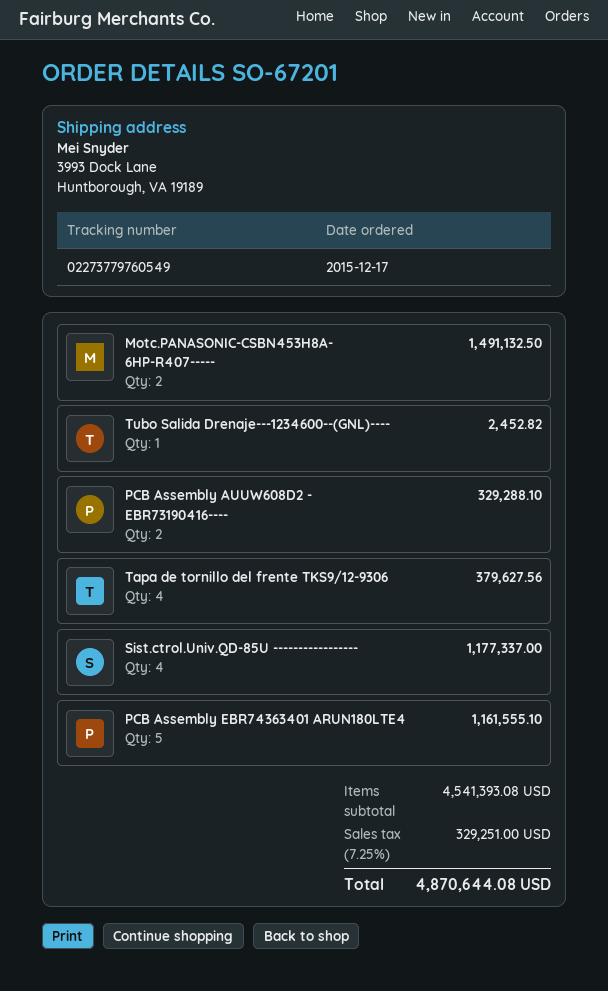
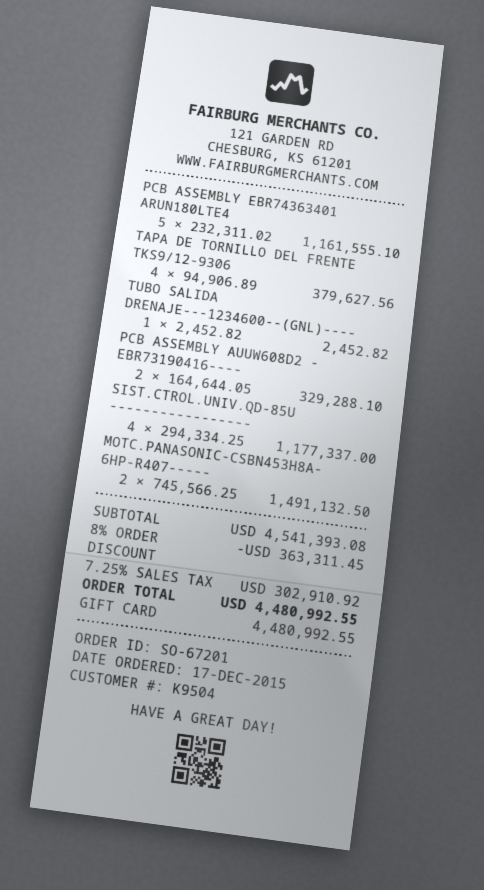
discount: none -> 8% = 363311.45
tax: 7.25% = 329251.00 -> 7.25% = 302910.92
total: 4870644.08 -> 4480992.55

